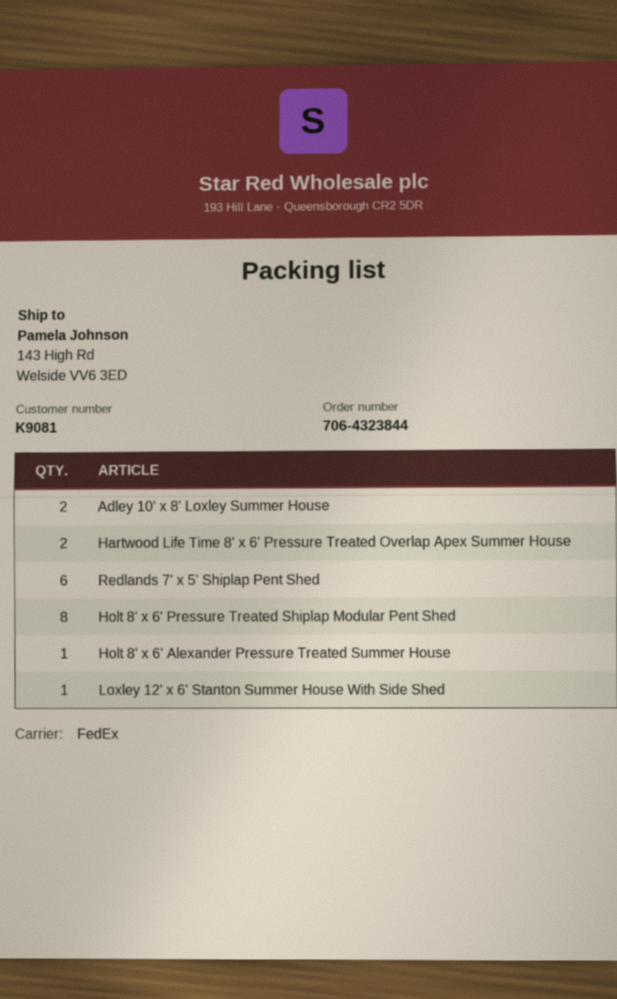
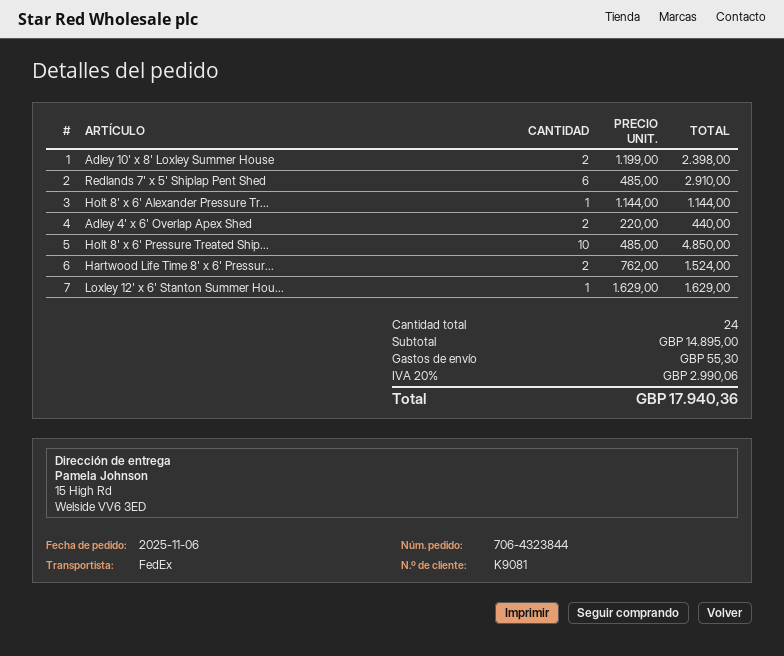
ship to: 143 High Rd, Welside VV6 3ED -> 15 High Rd, Welside VV6 3ED
Holt 8' x 6' Pressure Treated Shiplap Modular Pent Shed: 8 -> 10
Adley 4' x 6' Overlap Apex Shed: none -> 2

